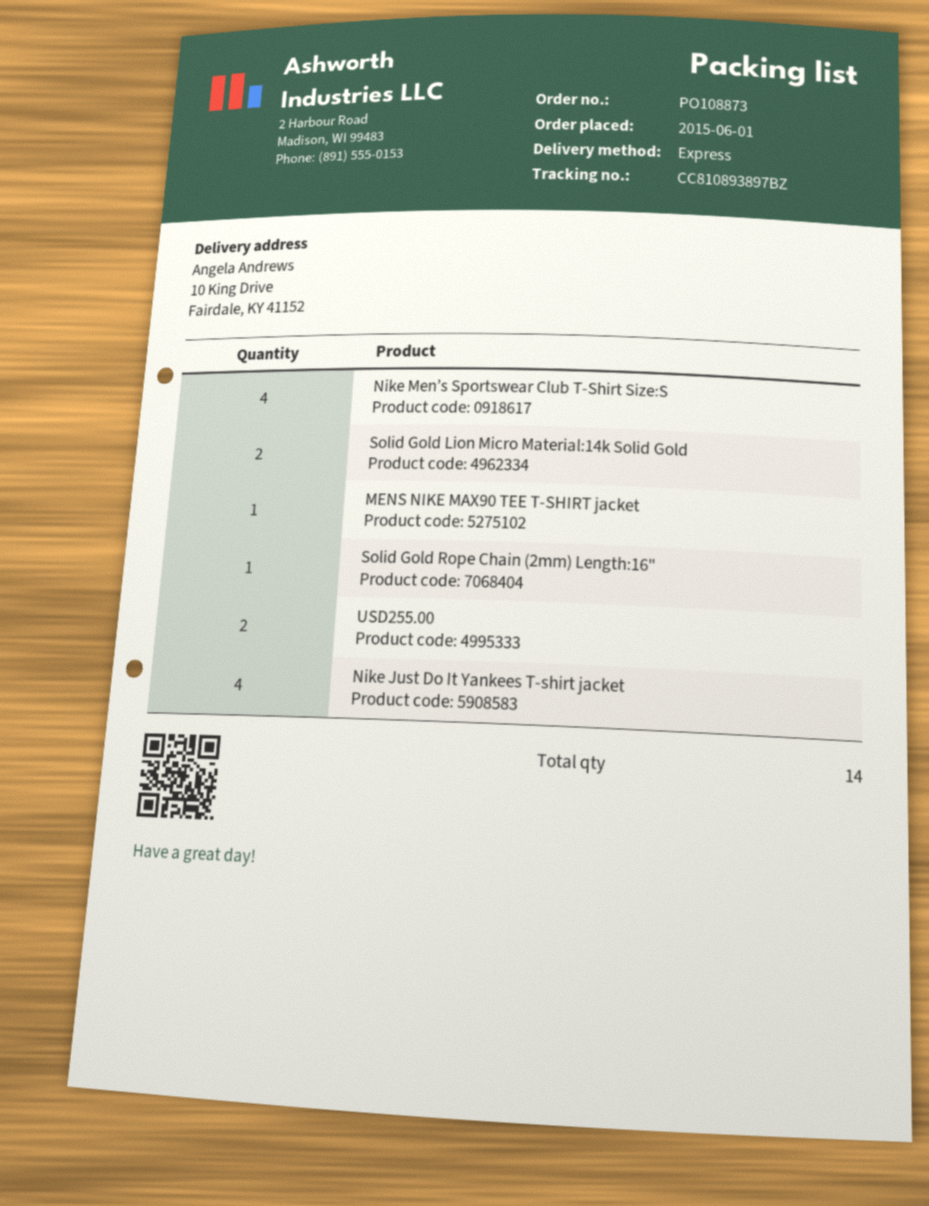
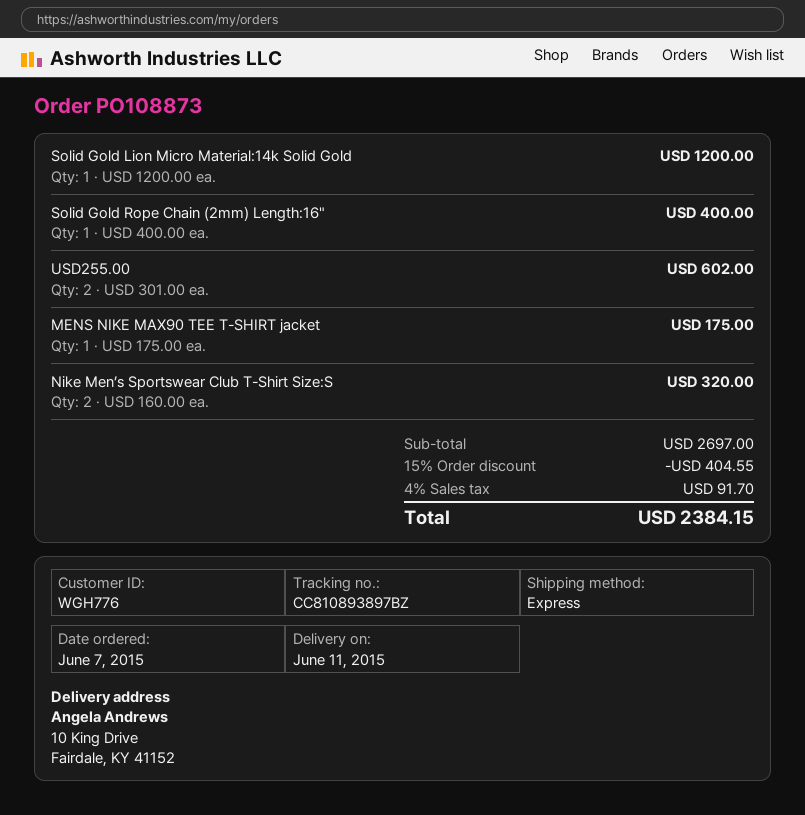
order date: 2015-06-01 -> 2015-06-07
Nike Men’s Sportswear Club T-Shirt Size:S: 4 -> 2
Solid Gold Lion Micro Material:14k Solid Gold: 2 -> 1
Nike Just Do It Yankees T-shirt jacket: 4 -> none

